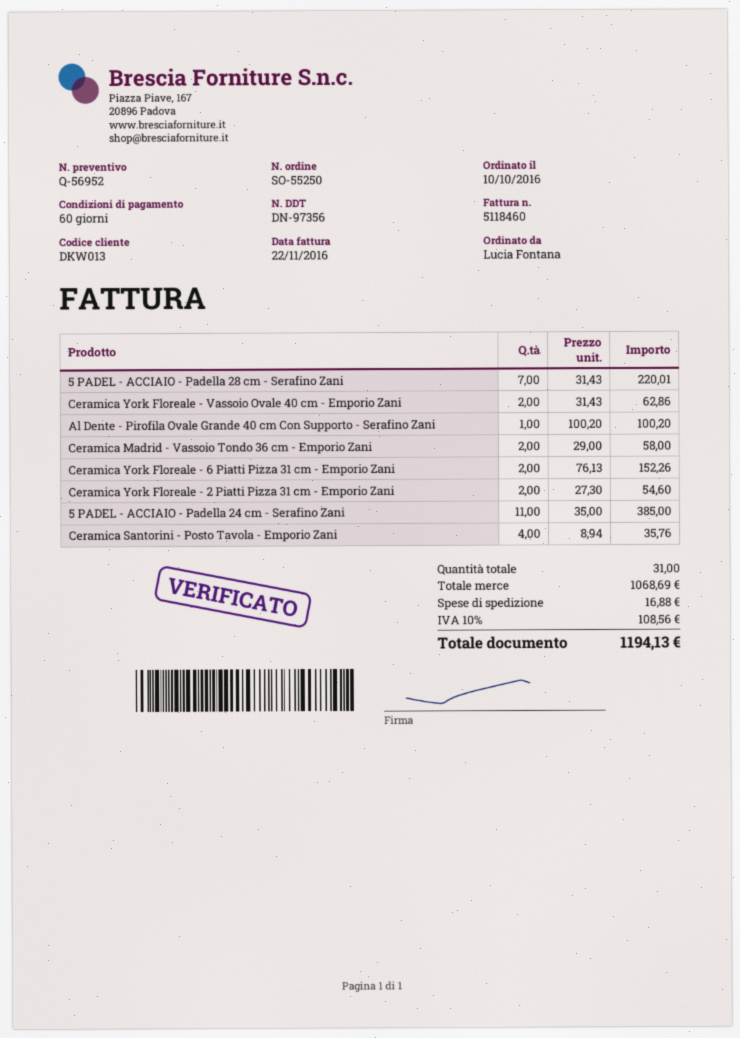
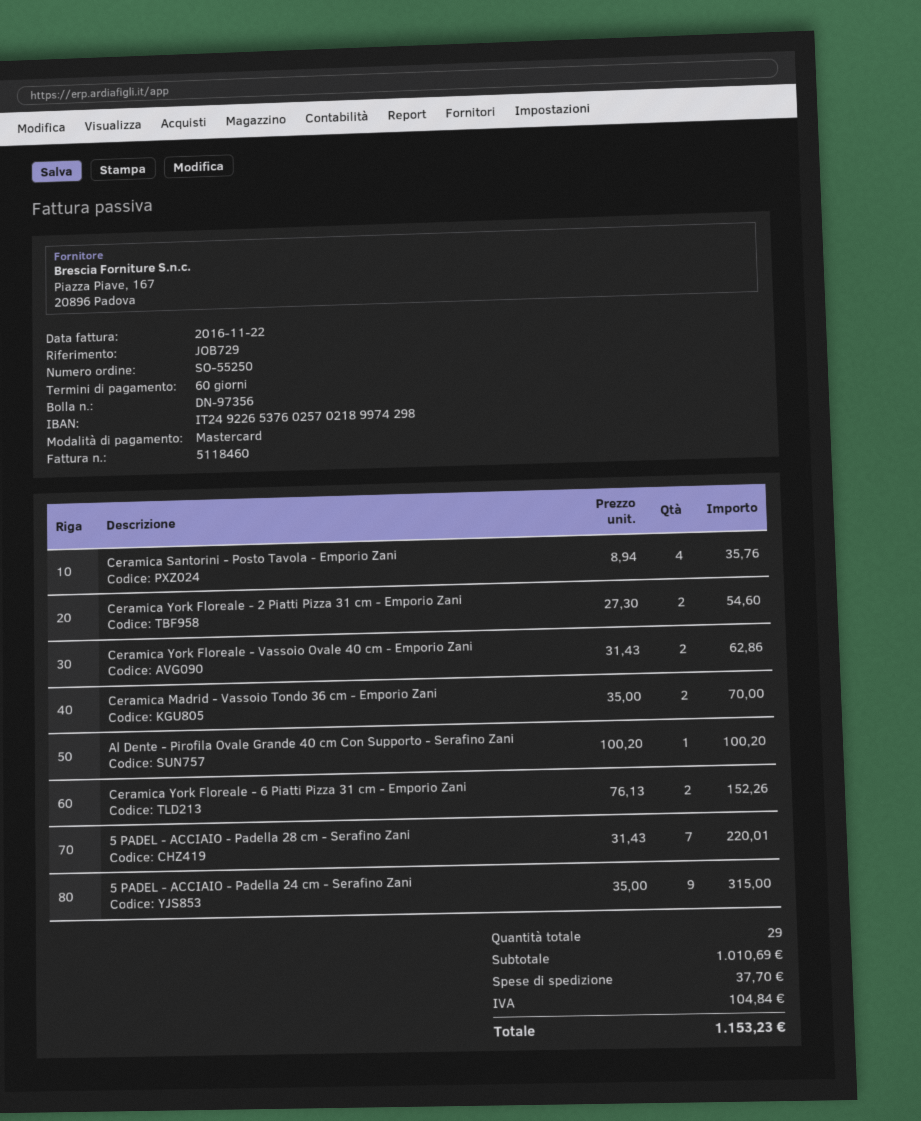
Ceramica Madrid - Vassoio Tondo 36 cm - Emporio Zani: 2 x 29.00 = 58.00 -> 2 x 35.00 = 70.00
5 PADEL - ACCIAIO - Padella 24 cm - Serafino Zani: 11 x 35.00 = 385.00 -> 9 x 35.00 = 315.00
total quantity: 31 -> 29
subtotal: 1068.69 -> 1010.69
shipping: 16.88 -> 37.70
tax: 108.56 -> 104.84
total: 1194.13 -> 1153.23

